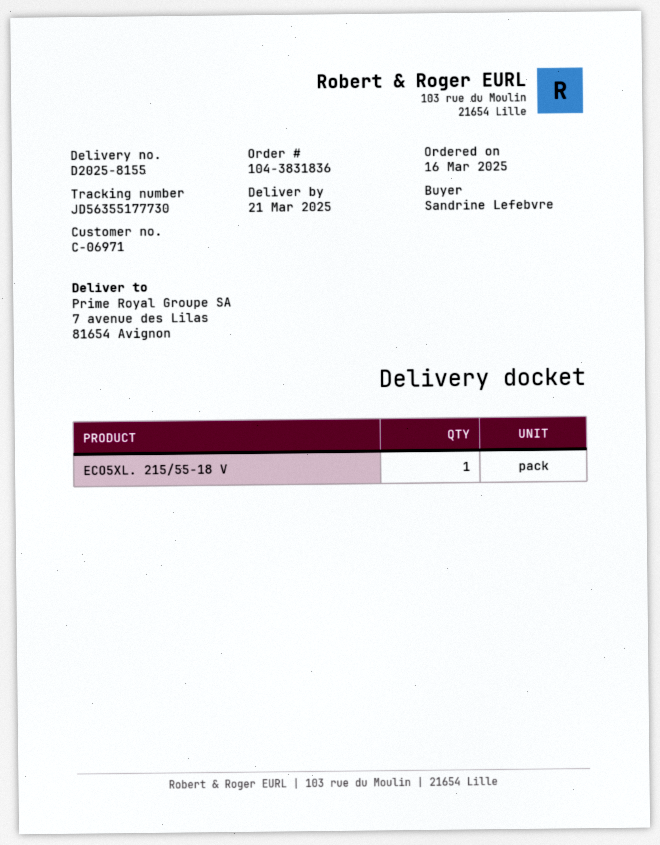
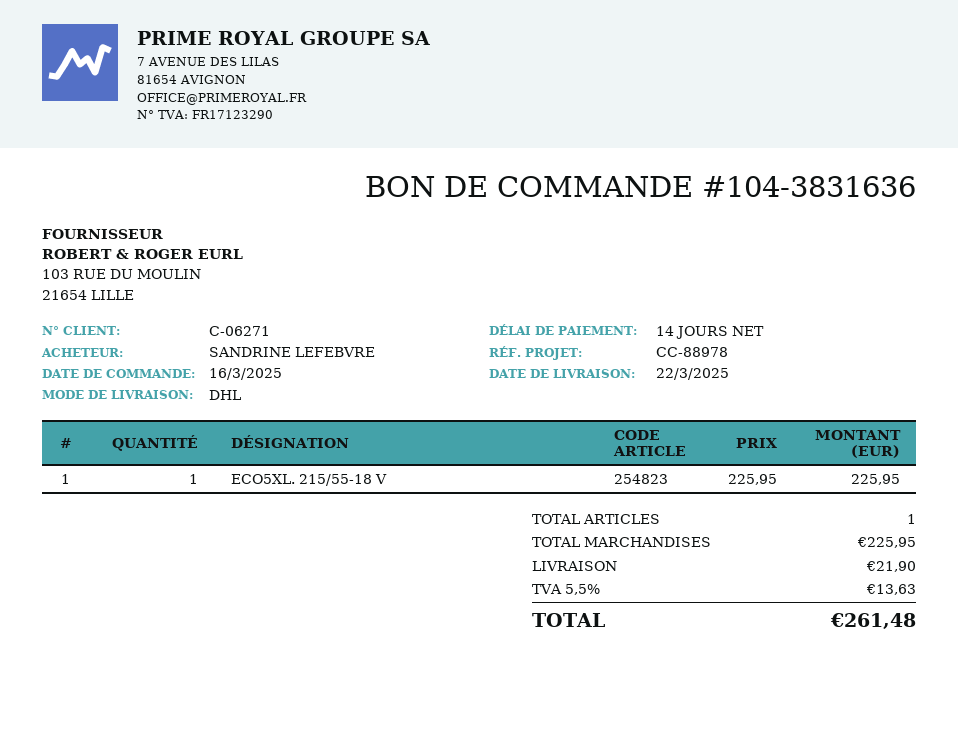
order number: 104-3831836 -> 104-3831636
delivery date: 2025-03-21 -> 2025-03-22
customer number: C-06971 -> C-06271

